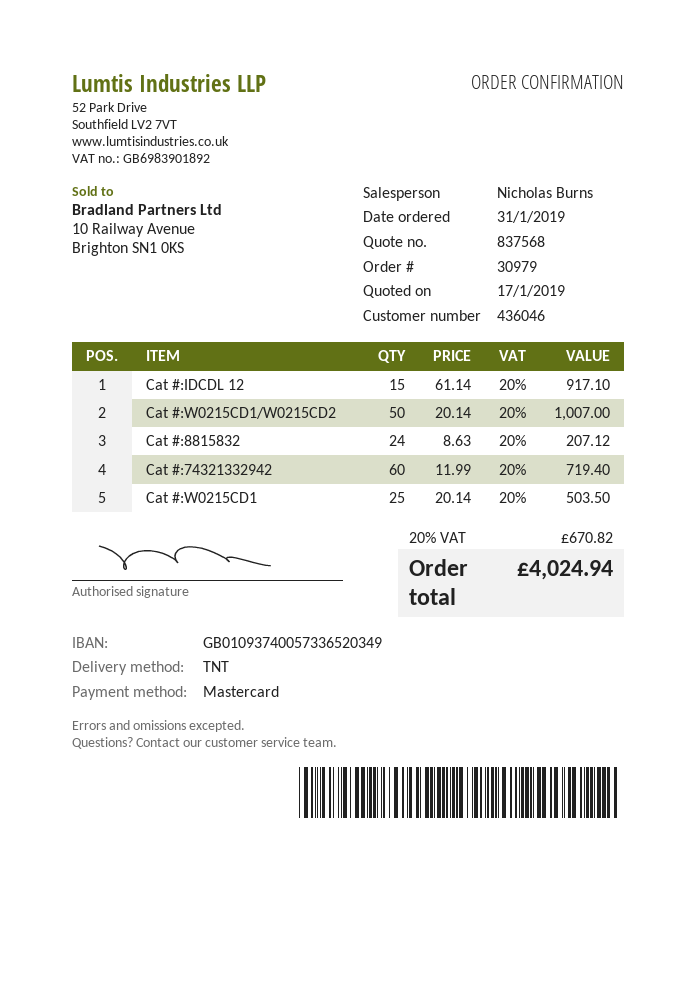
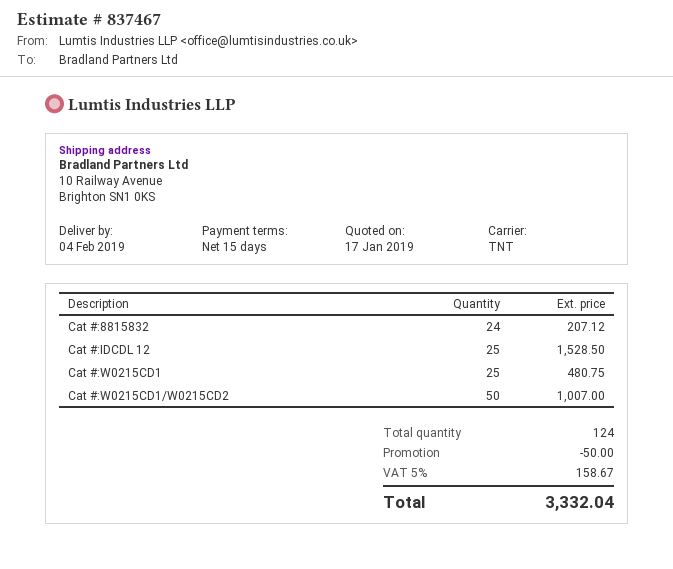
quote number: 837568 -> 837467
Cat #:IDCDL 12: 15 for 917.10 -> 25 for 1528.50
Cat #:74321332942: 60 for 719.40 -> none
Cat #:W0215CD1: 25 for 503.50 -> 25 for 480.75
discount: none -> 50.00
tax: 20% = 670.82 -> 5% = 158.67
total: 4024.94 -> 3332.04

